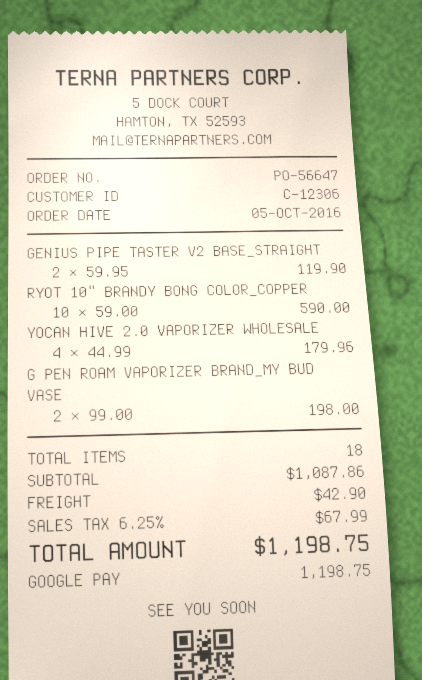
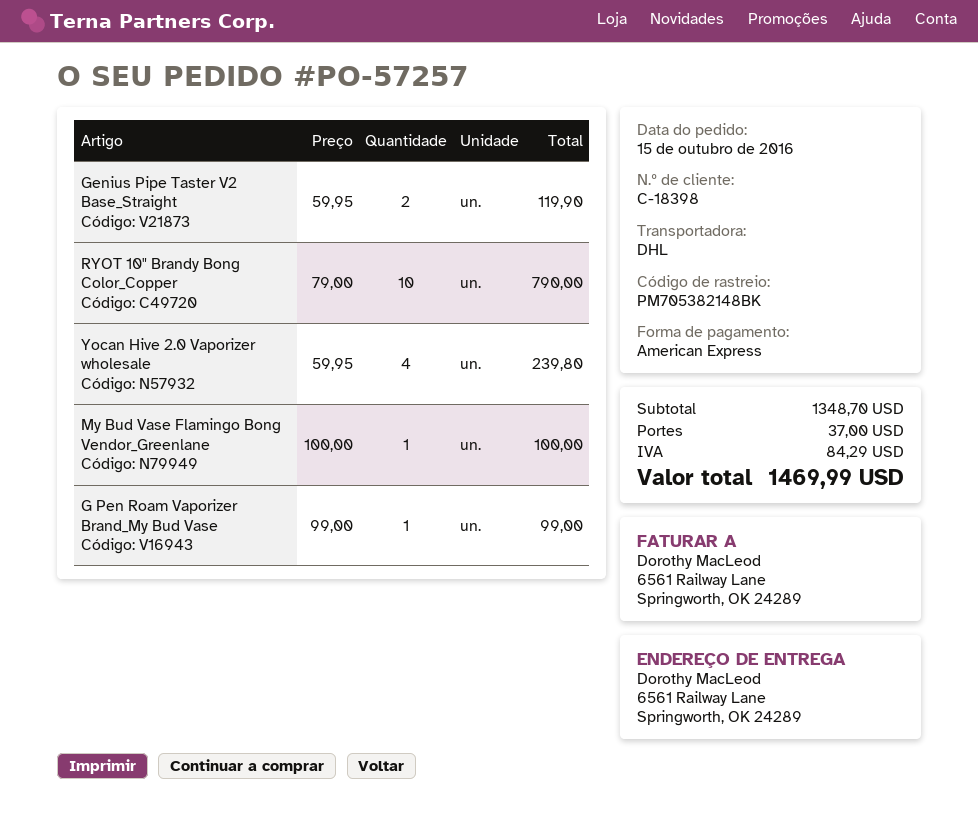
order number: PO-56647 -> PO-57257
order date: 2016-10-05 -> 2016-10-15
customer number: C-12306 -> C-18398
payment method: Google Pay -> American Express
RYOT 10" BRANDY BONG COLOR_COPPER: 10 x 59.00 = 590.00 -> 10 x 79.00 = 790.00
YOCAN HIVE 2.0 VAPORIZER WHOLESALE: 4 x 44.99 = 179.96 -> 4 x 59.95 = 239.80
G PEN ROAM VAPORIZER BRAND_MY BUD VASE: 2 x 99.00 = 198.00 -> 1 x 99.00 = 99.00
My Bud Vase Flamingo Bong Vendor_Greenlane: none -> 1 x 100.00 = 100.00
subtotal: 1087.86 -> 1348.70
shipping: 42.90 -> 37.00
tax: 67.99 -> 84.29
total: 1198.75 -> 1469.99

